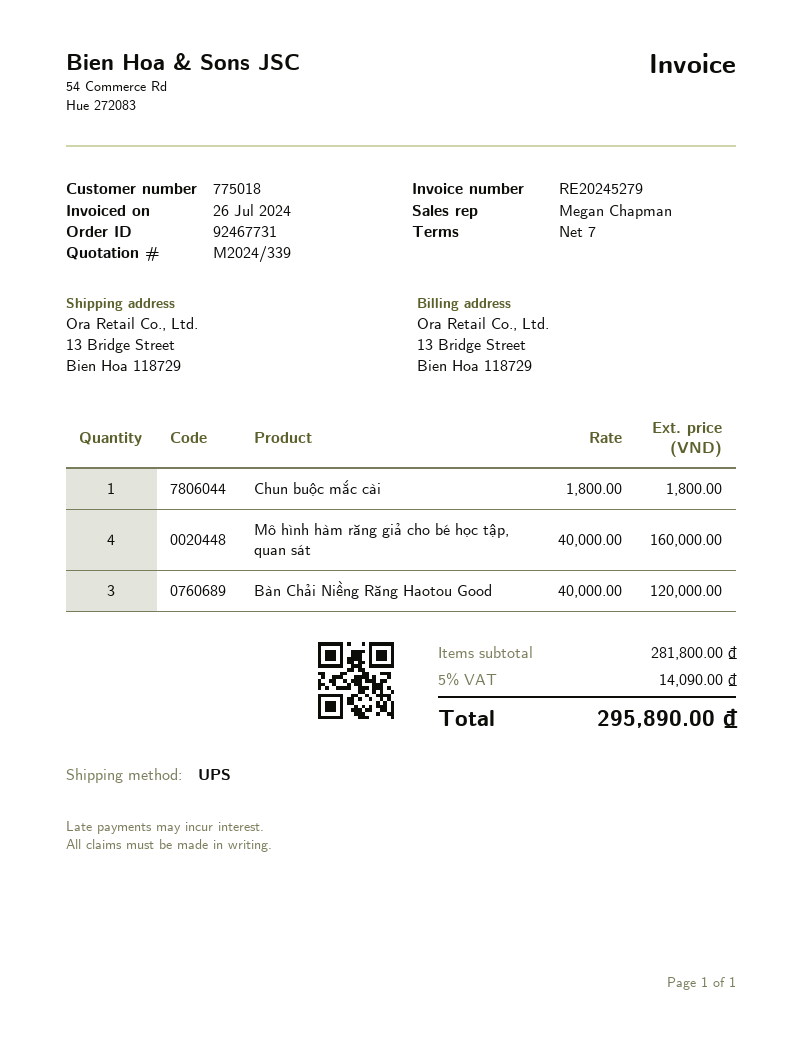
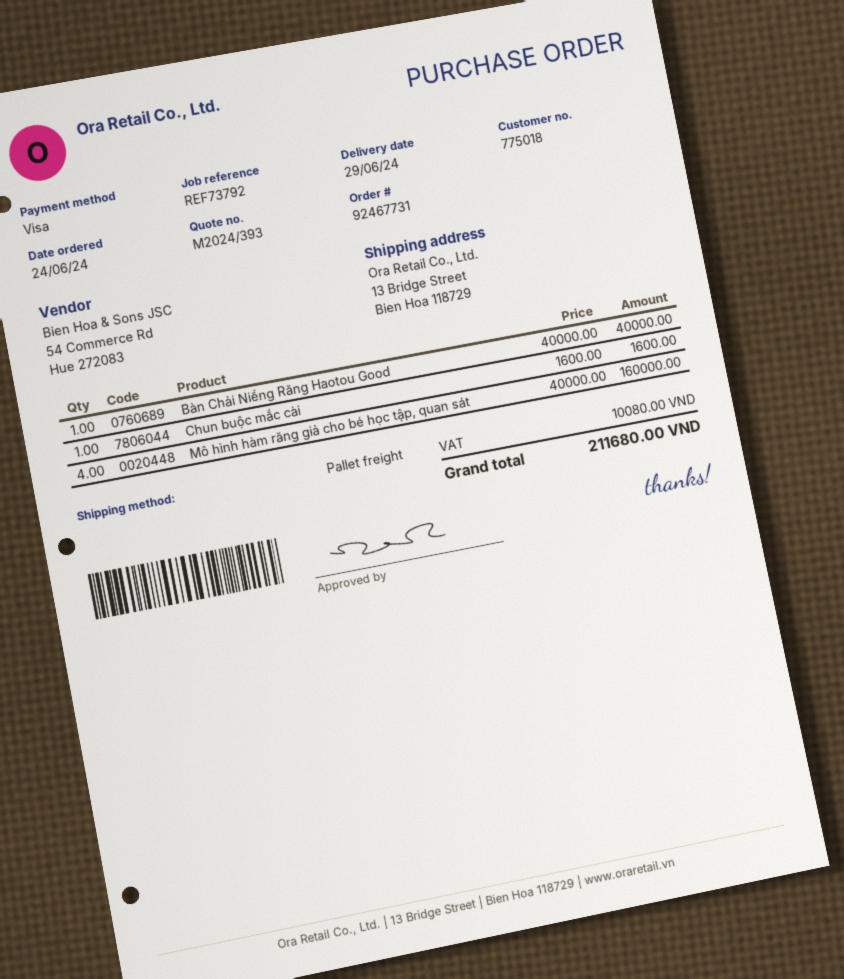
quote number: M2024/339 -> M2024/393
shipping method: UPS -> pallet freight
Chun buộc mắc cài: 1 x 1800.00 = 1800.00 -> 1 x 1600.00 = 1600.00
Bàn Chải Niềng Răng Haotou Good: 3 x 40000.00 = 120000.00 -> 1 x 40000.00 = 40000.00
tax: 14090.00 -> 10080.00
total: 295890.00 -> 211680.00

